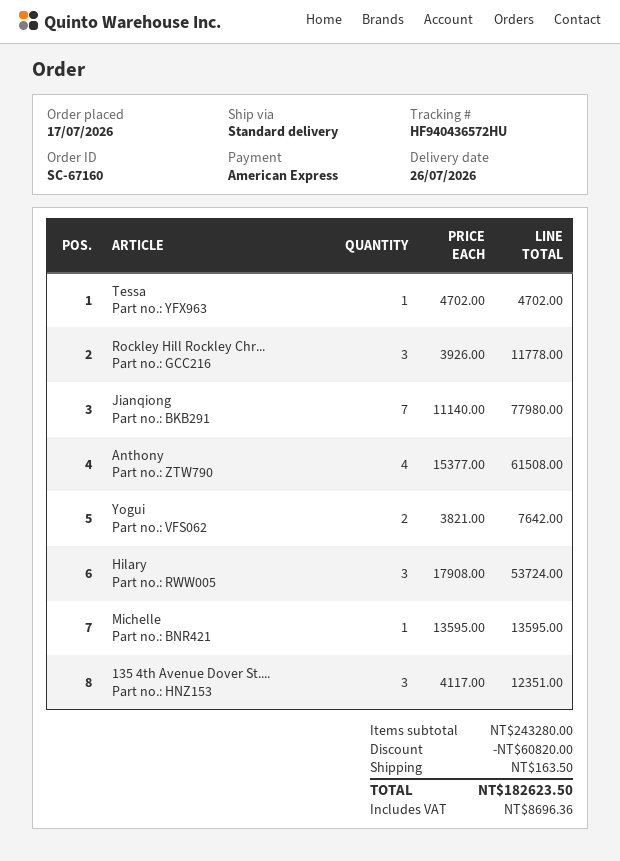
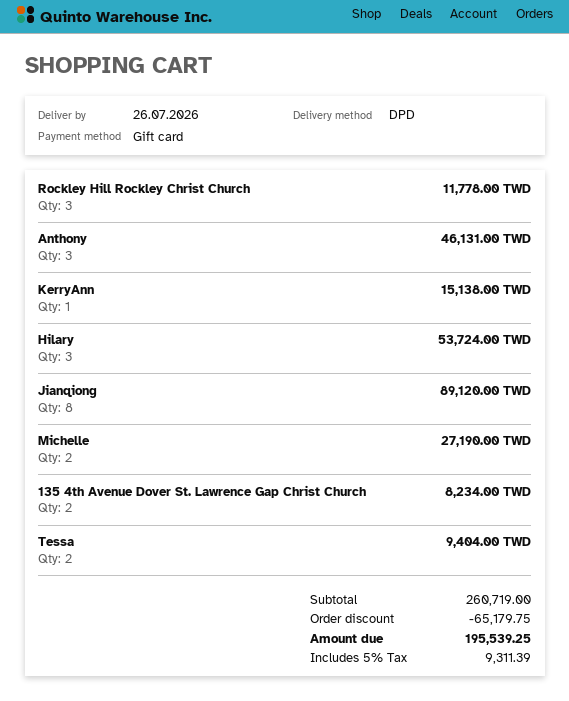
payment method: American Express -> gift card
shipping method: standard -> DPD
Tessa: 1 for 4702.00 -> 2 for 9404.00
Jianqiong: 7 for 77980.00 -> 8 for 89120.00
Anthony: 4 for 61508.00 -> 3 for 46131.00
Yogui: 2 for 7642.00 -> none
Michelle: 1 for 13595.00 -> 2 for 27190.00
135 4th Avenue Dover St....: 3 for 12351.00 -> 2 for 8234.00
KerryAnn: none -> 1 for 15138.00
subtotal: 243280.00 -> 260719.00
discount: 60820.00 -> 65179.75
shipping: 163.50 -> none
tax: 8696.36 -> 9311.39
total: 182623.50 -> 195539.25

